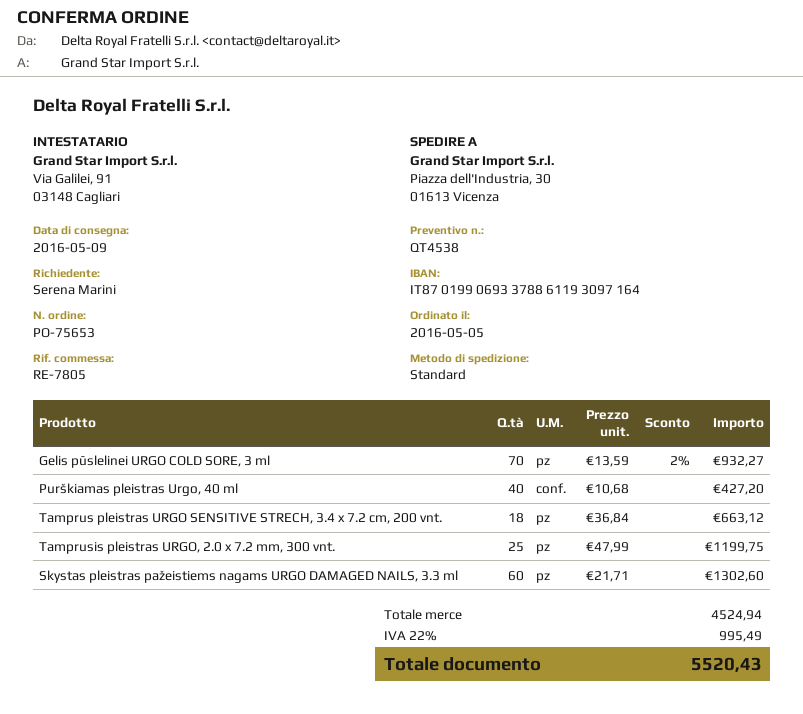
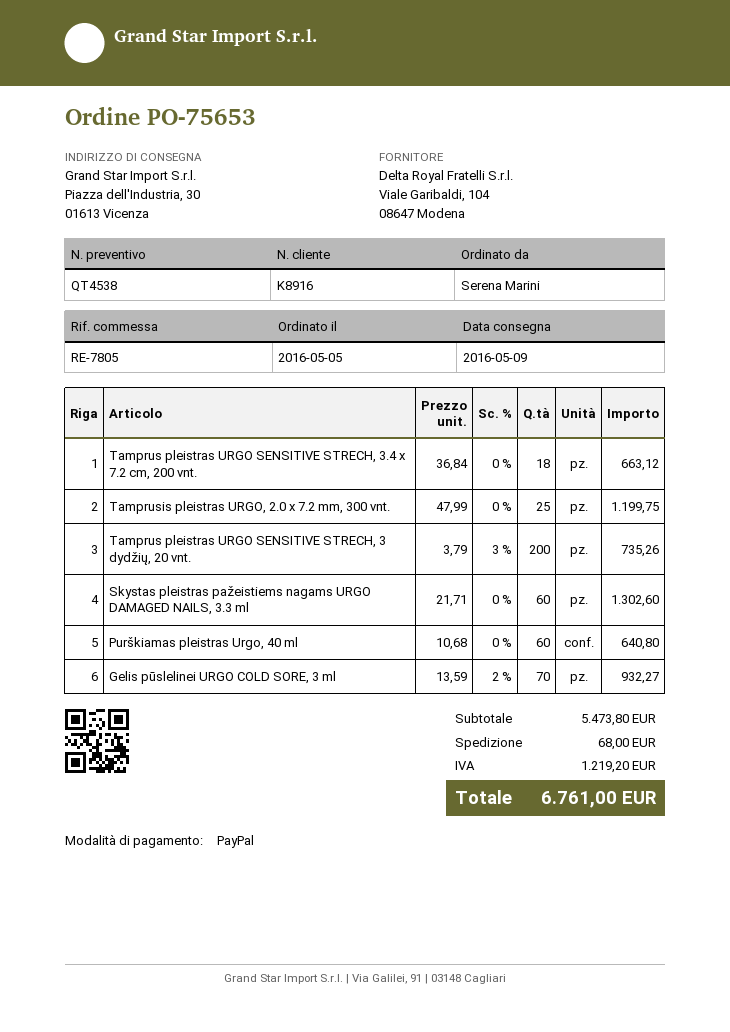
Purškiamas pleistras Urgo, 40 ml: 40 x 10.68 = 427.20 -> 60 x 10.68 = 640.80
Tamprus pleistras URGO SENSITIVE STRECH, 3 dydžių, 20 vnt.: none -> 200 x 3.79 - 3% = 735.26
subtotal: 4524.94 -> 5473.80
shipping: none -> 68.00
tax: 995.49 -> 1219.20
total: 5520.43 -> 6761.00

